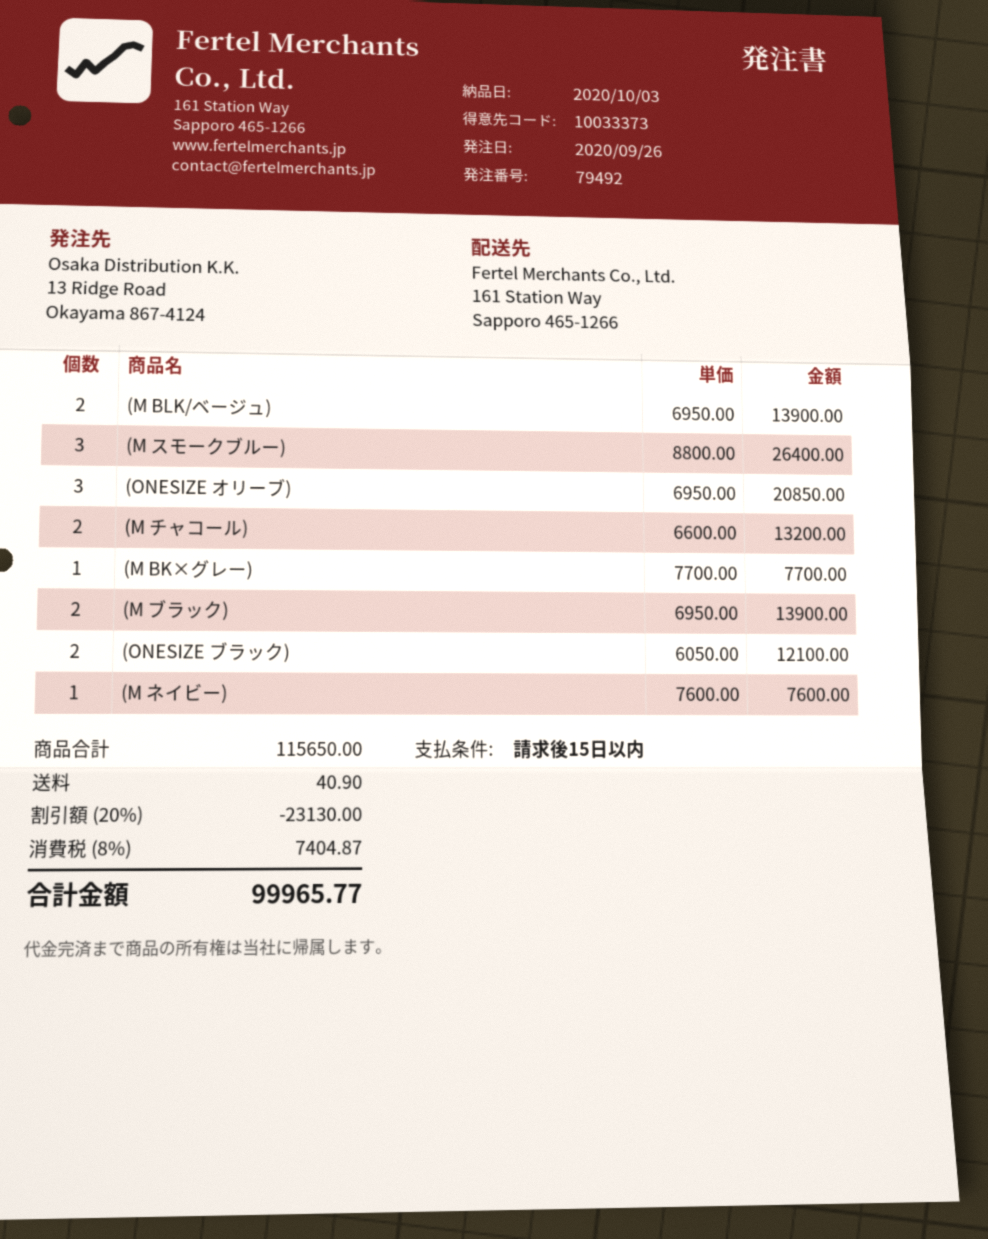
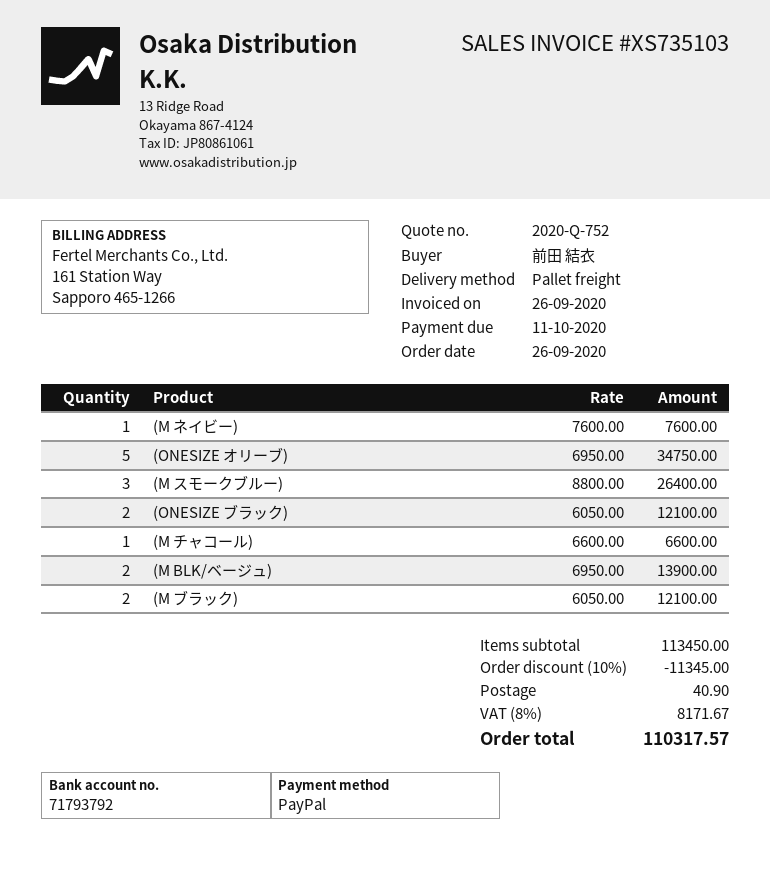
(ONESIZE オリーブ): 3 x 6950.00 = 20850.00 -> 5 x 6950.00 = 34750.00
(M チャコール): 2 x 6600.00 = 13200.00 -> 1 x 6600.00 = 6600.00
(M BK×グレー): 1 x 7700.00 = 7700.00 -> none
(M ブラック): 2 x 6950.00 = 13900.00 -> 2 x 6050.00 = 12100.00
subtotal: 115650.00 -> 113450.00
discount: 20% = 23130.00 -> 10% = 11345.00
tax: 8% = 7404.87 -> 8% = 8171.67
total: 99965.77 -> 110317.57

